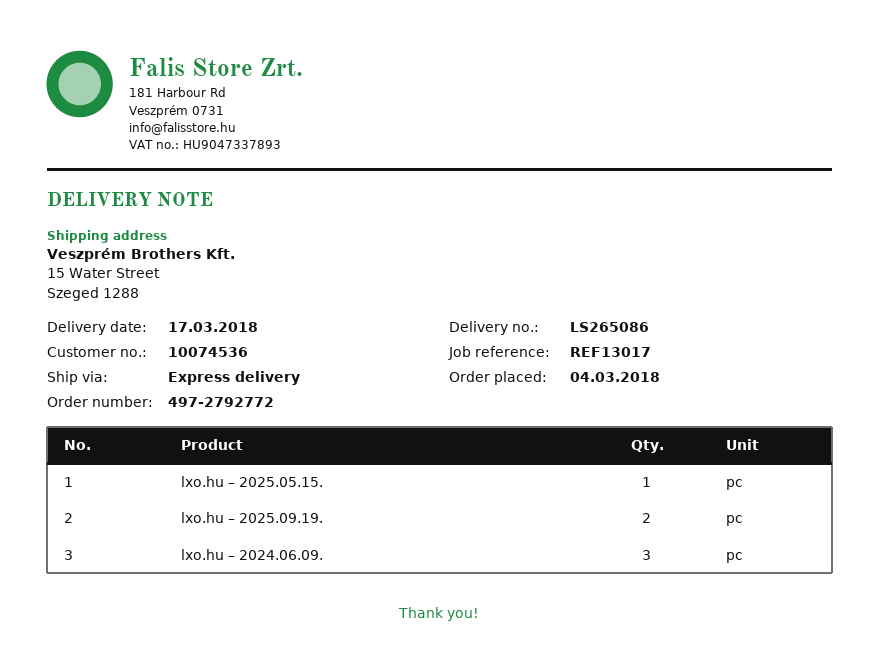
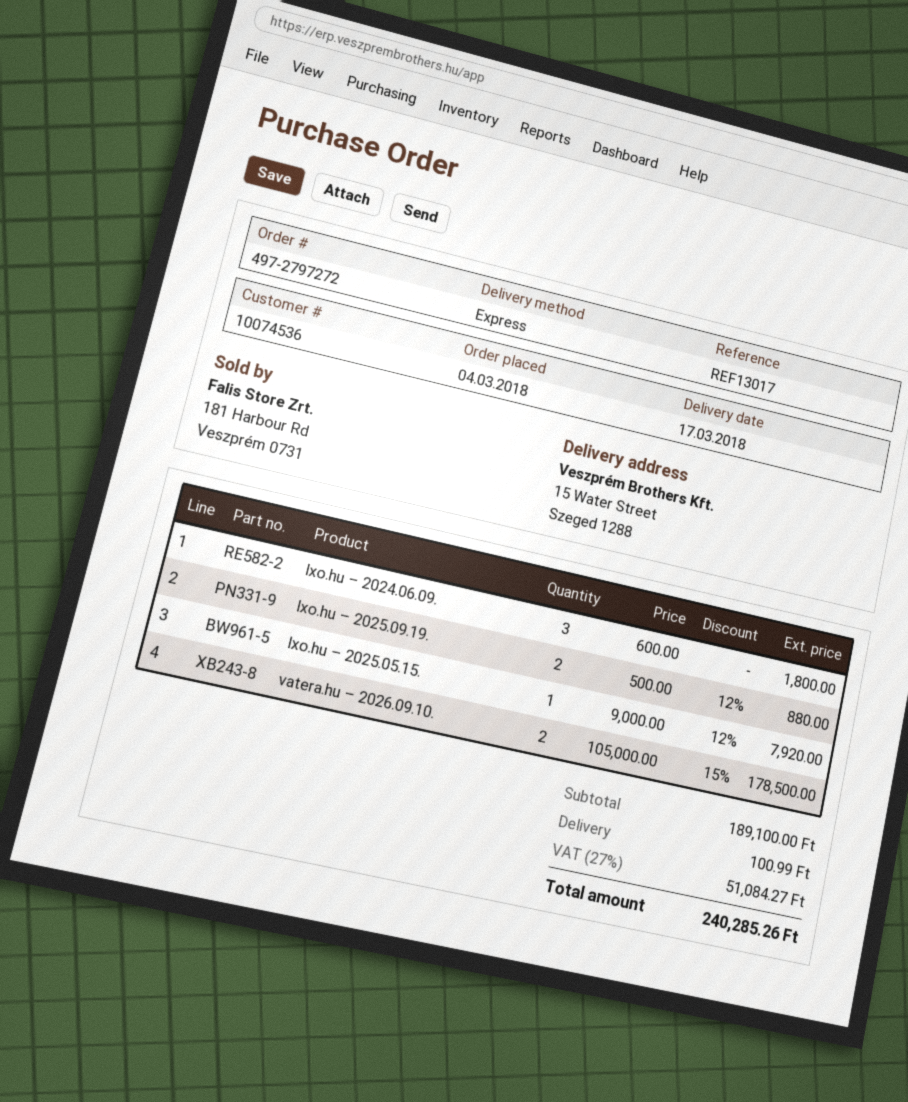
order number: 497-2792772 -> 497-2797272
vatera.hu – 2026.09.10.: none -> 2

